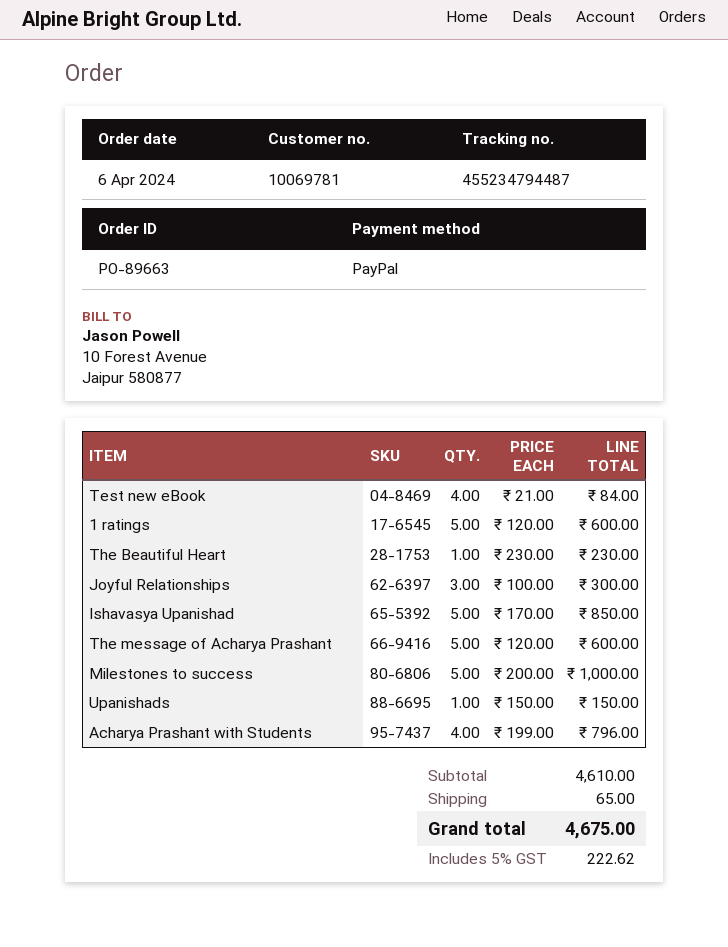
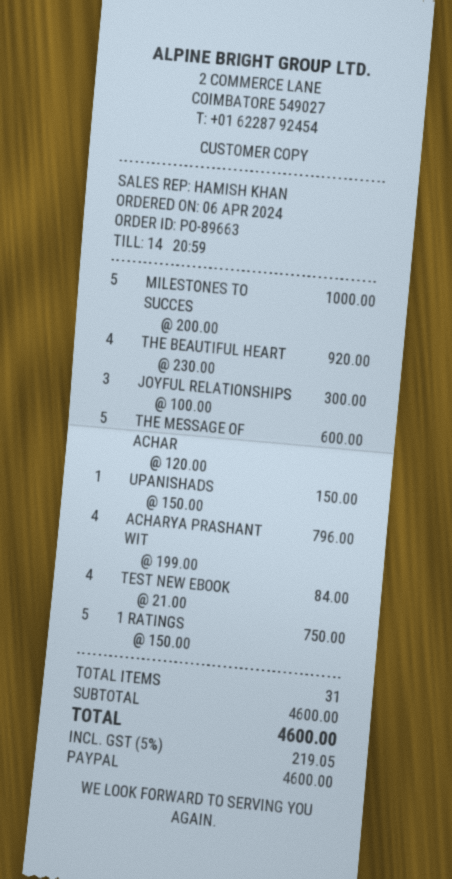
1 ratings: 5 x 120.00 = 600.00 -> 5 x 150.00 = 750.00
The Beautiful Heart: 1 x 230.00 = 230.00 -> 4 x 230.00 = 920.00
Ishavasya Upanishad: 5 x 170.00 = 850.00 -> none
subtotal: 4610.00 -> 4600.00
shipping: 65.00 -> none
tax: 5% = 222.62 -> 5% = 219.05
total: 4675.00 -> 4600.00

